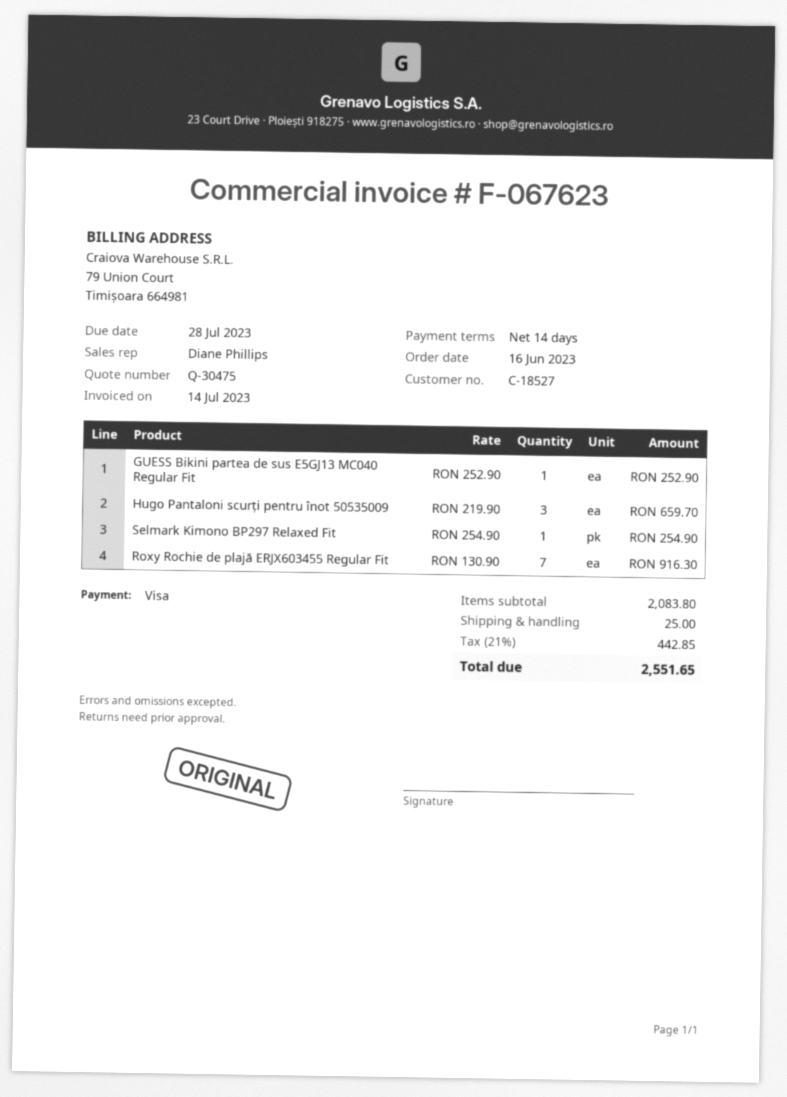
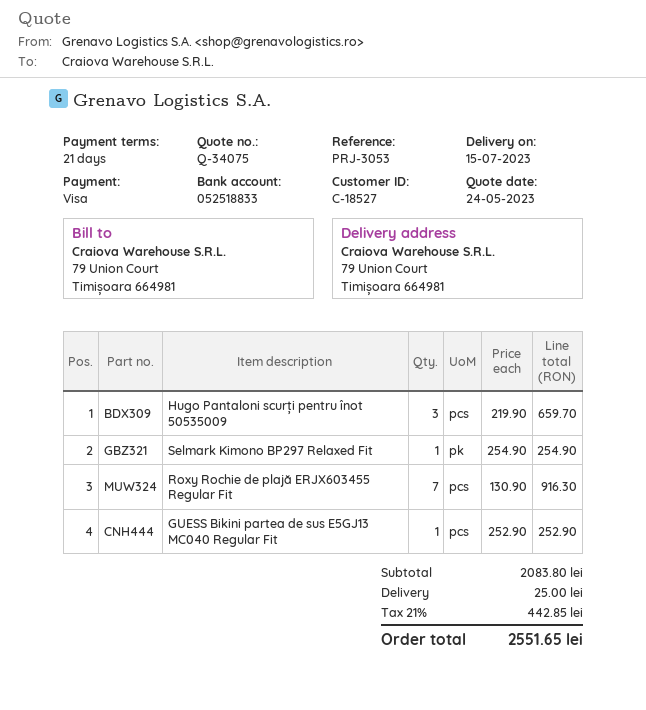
quote number: Q-30475 -> Q-34075
payment terms: 14 days -> 21 days

